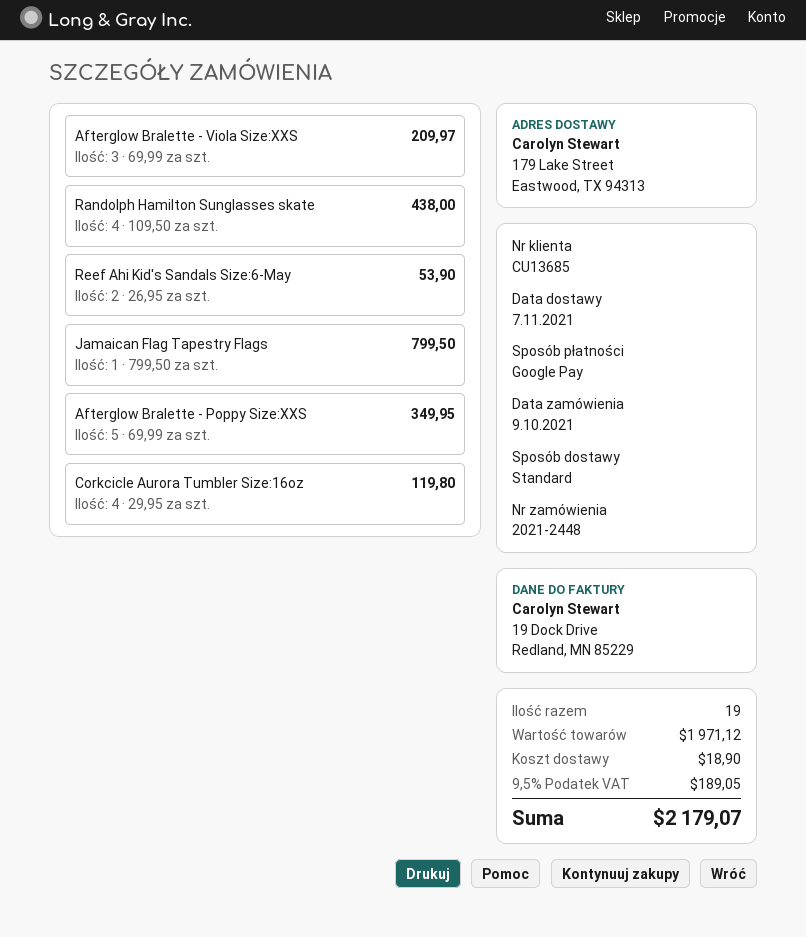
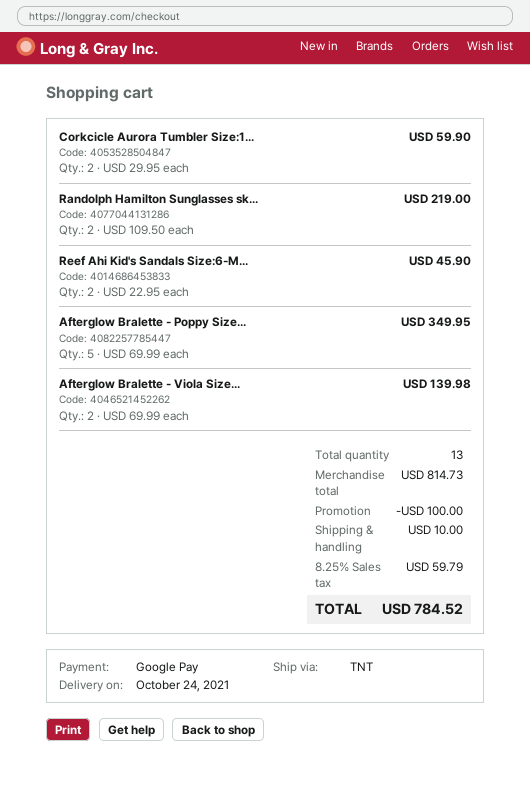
delivery date: 2021-11-07 -> 2021-10-24
shipping method: standard -> TNT
Afterglow Bralette - Viola Size:XXS: 3 x 69.99 = 209.97 -> 2 x 69.99 = 139.98
Randolph Hamilton Sunglasses skate: 4 x 109.50 = 438.00 -> 2 x 109.50 = 219.00
Reef Ahi Kid's Sandals Size:6-May: 2 x 26.95 = 53.90 -> 2 x 22.95 = 45.90
Jamaican Flag Tapestry Flags: 1 x 799.50 = 799.50 -> none
Corkcicle Aurora Tumbler Size:16oz: 4 x 29.95 = 119.80 -> 2 x 29.95 = 59.90
total quantity: 19 -> 13
subtotal: 1971.12 -> 814.73
discount: none -> 100.00
shipping: 18.90 -> 10.00
tax: 9.5% = 189.05 -> 8.25% = 59.79
total: 2179.07 -> 784.52

